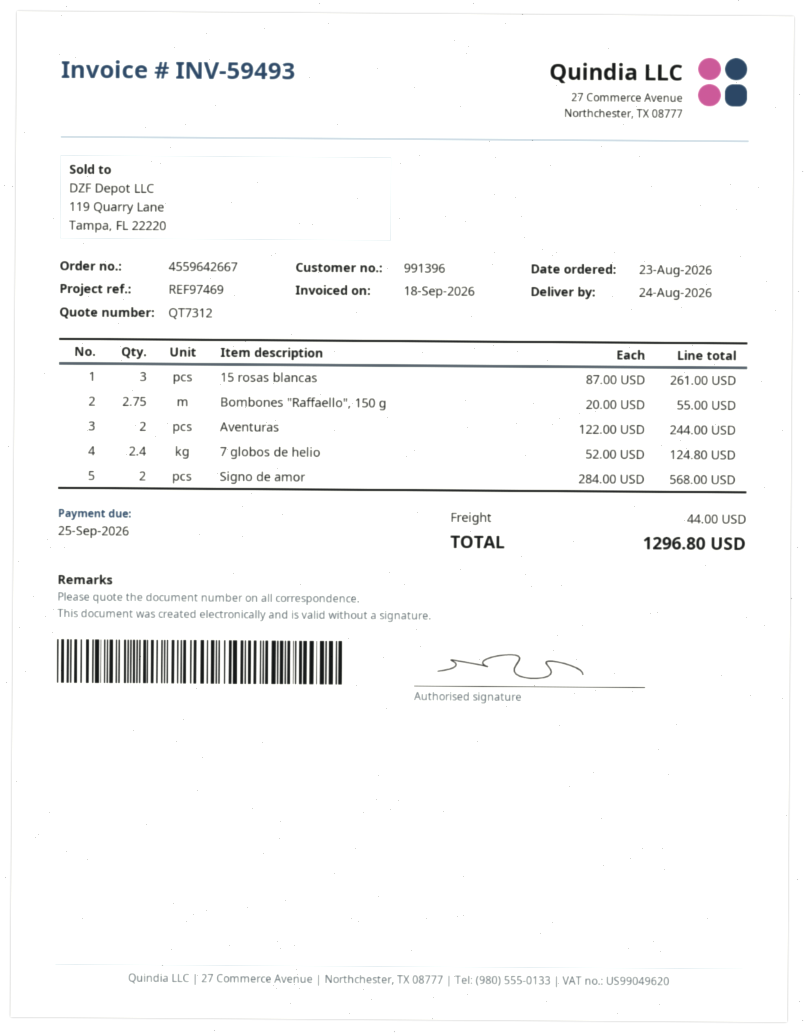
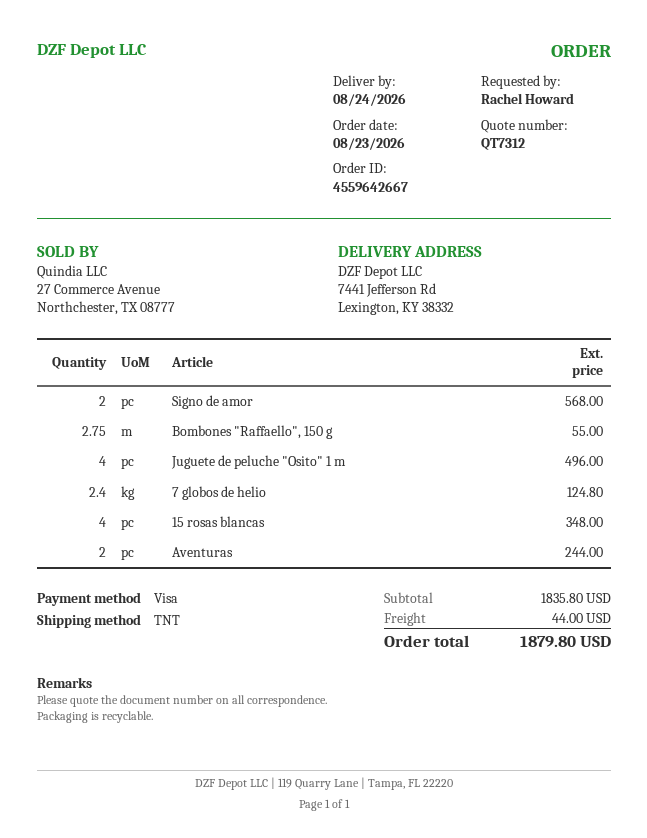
15 rosas blancas: 3 for 261.00 -> 4 for 348.00
Juguete de peluche "Osito" 1 m: none -> 4 for 496.00
total: 1296.80 -> 1879.80

